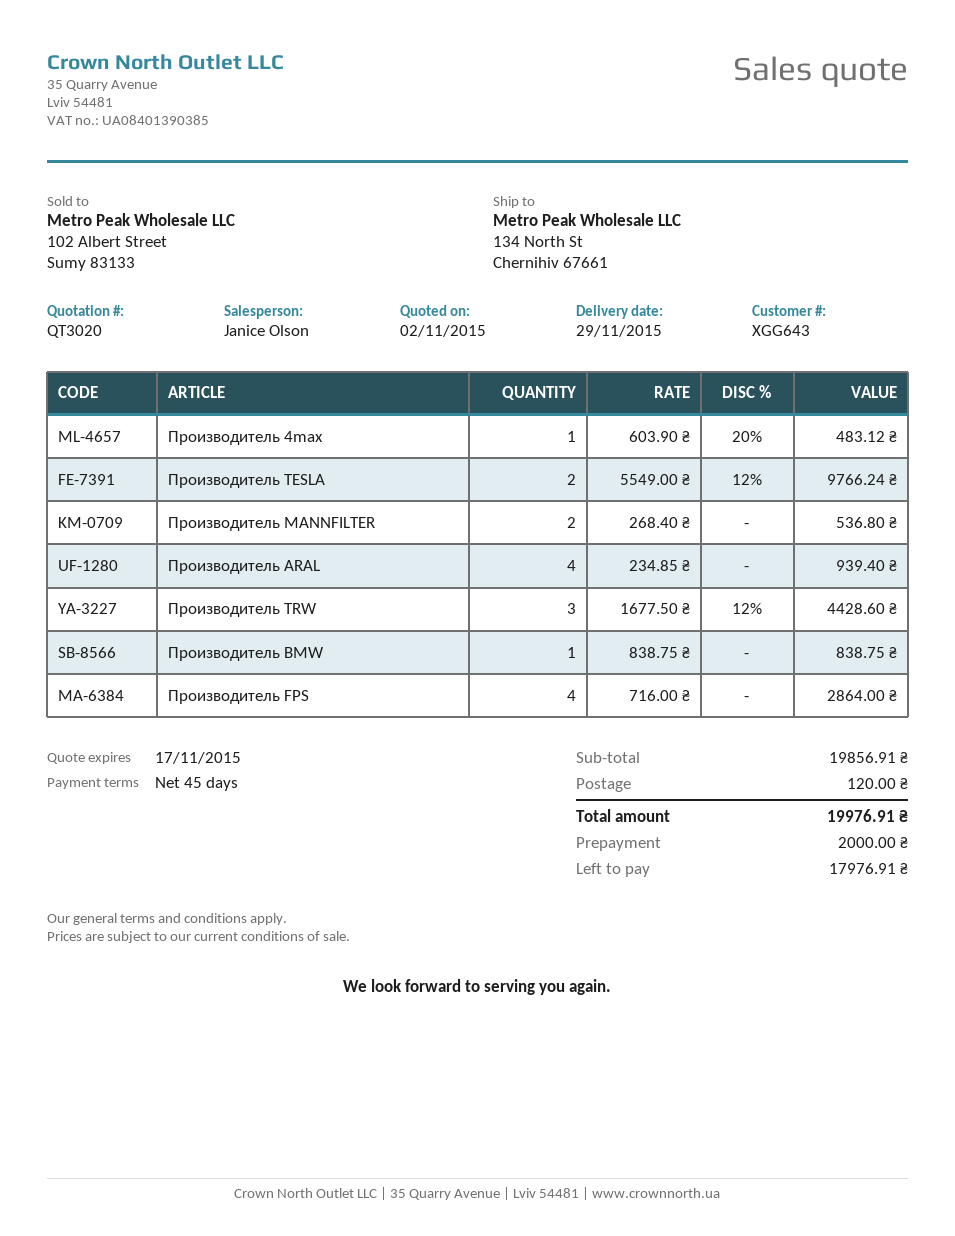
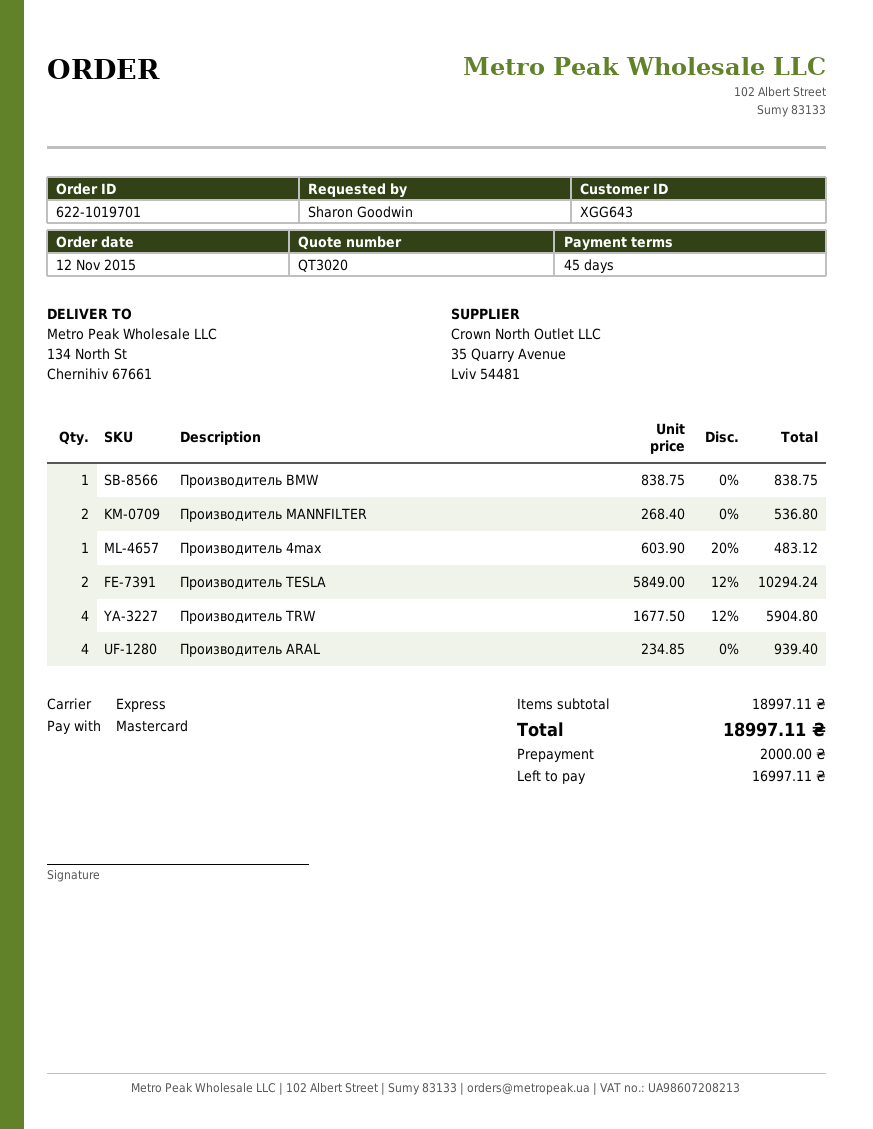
Производитель TESLA: 2 x 5549.00 - 12% = 9766.24 -> 2 x 5849.00 - 12% = 10294.24
Производитель TRW: 3 x 1677.50 - 12% = 4428.60 -> 4 x 1677.50 - 12% = 5904.80
Производитель FPS: 4 x 716.00 = 2864.00 -> none
subtotal: 19856.91 -> 18997.11
shipping: 120.00 -> none
total: 19976.91 -> 18997.11
balance: 17976.91 -> 16997.11

